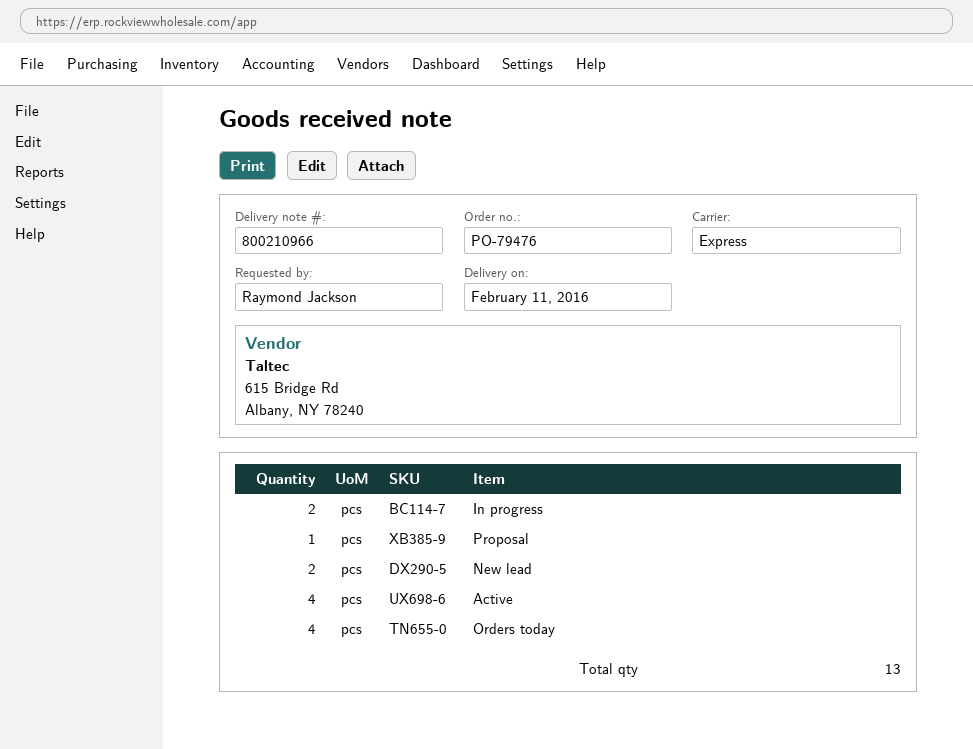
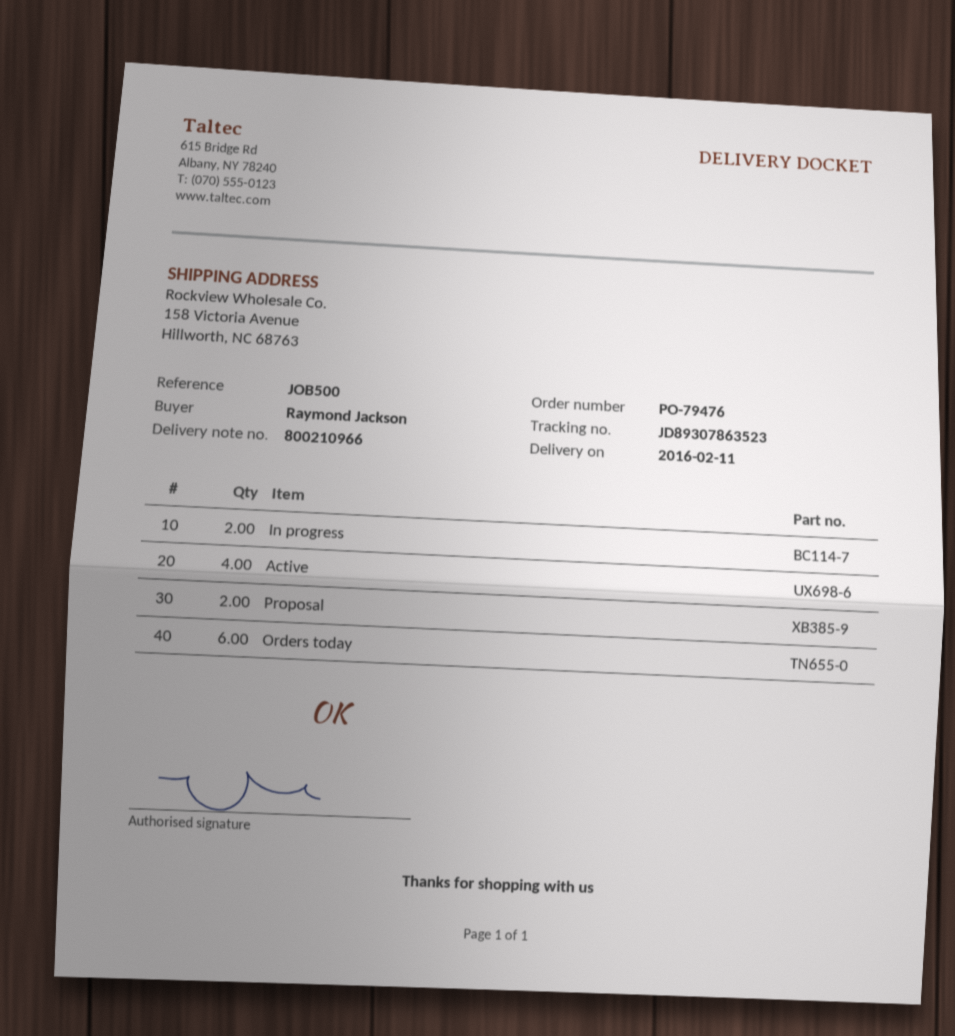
Proposal: 1 -> 2
New lead: 2 -> none
Orders today: 4 -> 6

